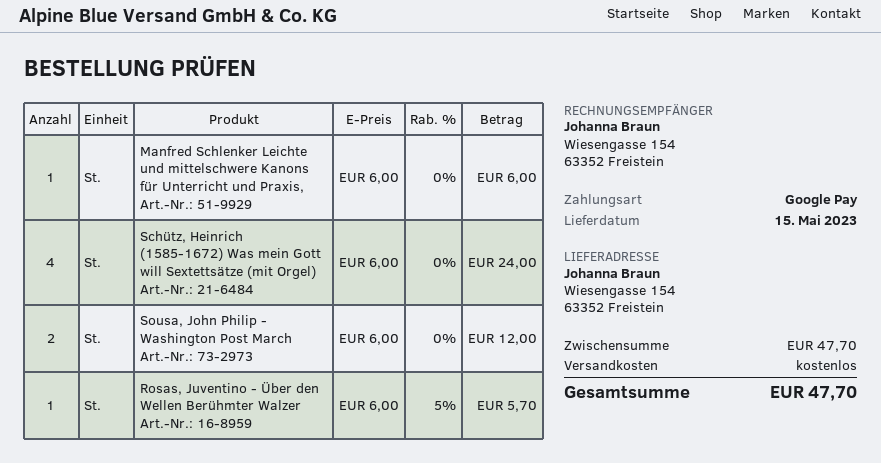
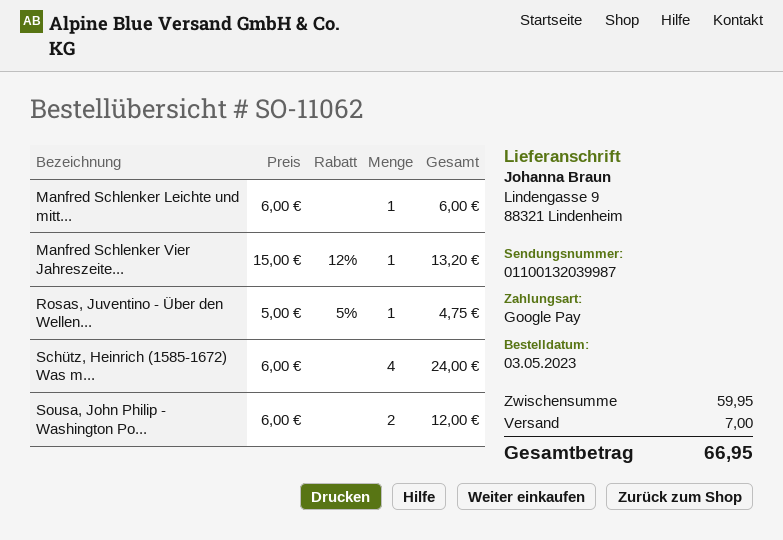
ship to: Wiesengasse 154, 63352 Freistein -> Lindengasse 9, 88321 Lindenheim
Rosas, Juventino - Über den Wellen Berühmter Walzer: 1 x 6.00 - 5% = 5.70 -> 1 x 5.00 - 5% = 4.75
Manfred Schlenker Vier Jahreszeite...: none -> 1 x 15.00 - 12% = 13.20
subtotal: 47.70 -> 59.95
shipping: 0.00 -> 7.00
total: 47.70 -> 66.95

